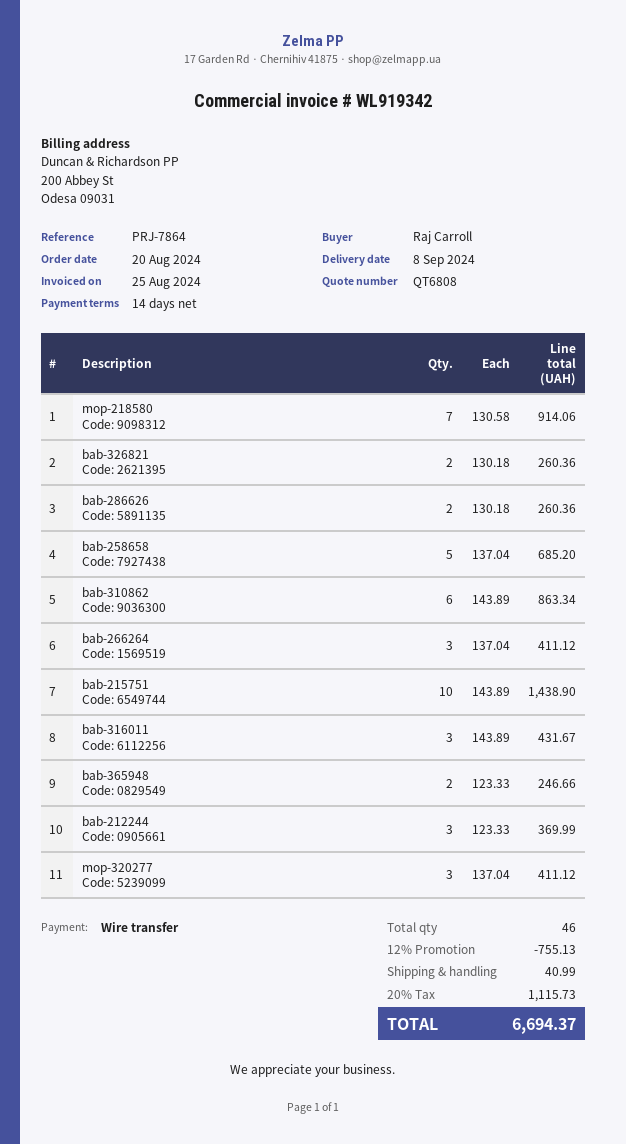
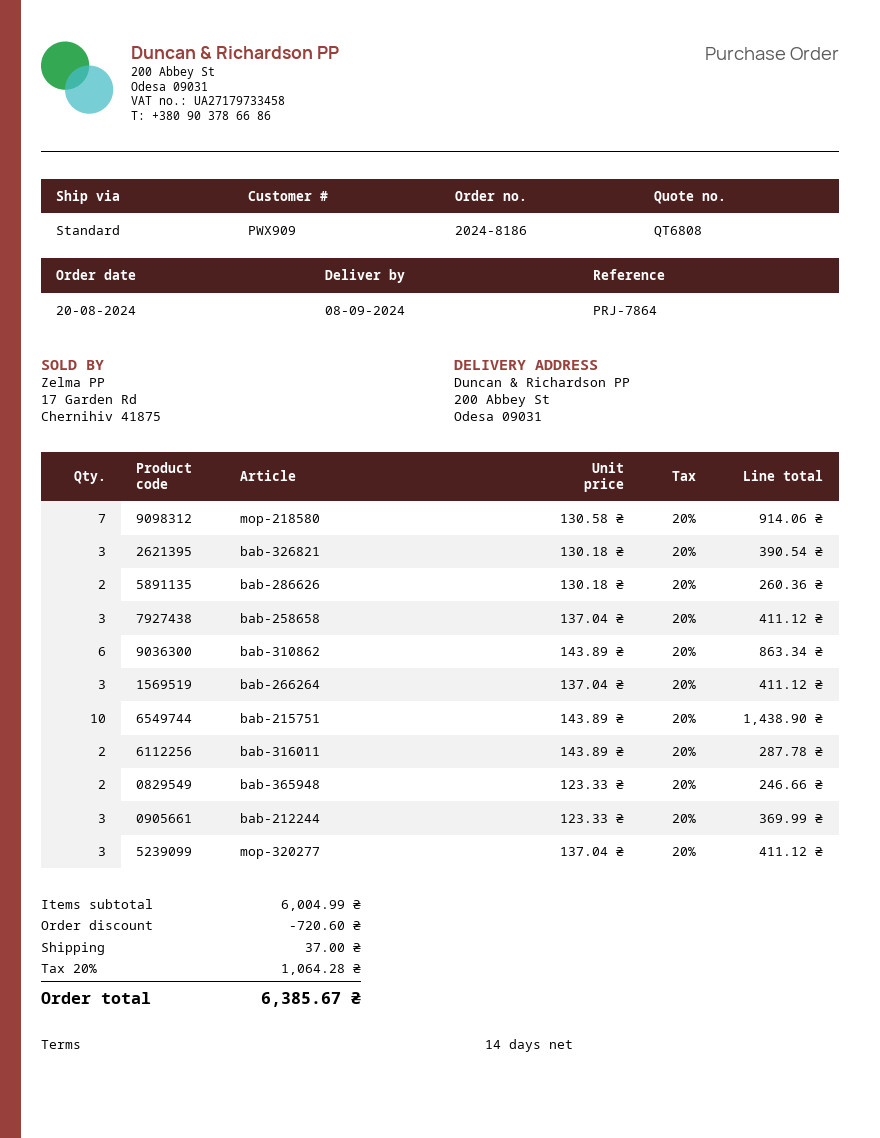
bab-326821: 2 x 130.18 = 260.36 -> 3 x 130.18 = 390.54
bab-258658: 5 x 137.04 = 685.20 -> 3 x 137.04 = 411.12
bab-316011: 3 x 143.89 = 431.67 -> 2 x 143.89 = 287.78
discount: 755.13 -> 720.60
shipping: 40.99 -> 37.00
tax: 20% = 1115.73 -> 20% = 1064.28
total: 6694.37 -> 6385.67

